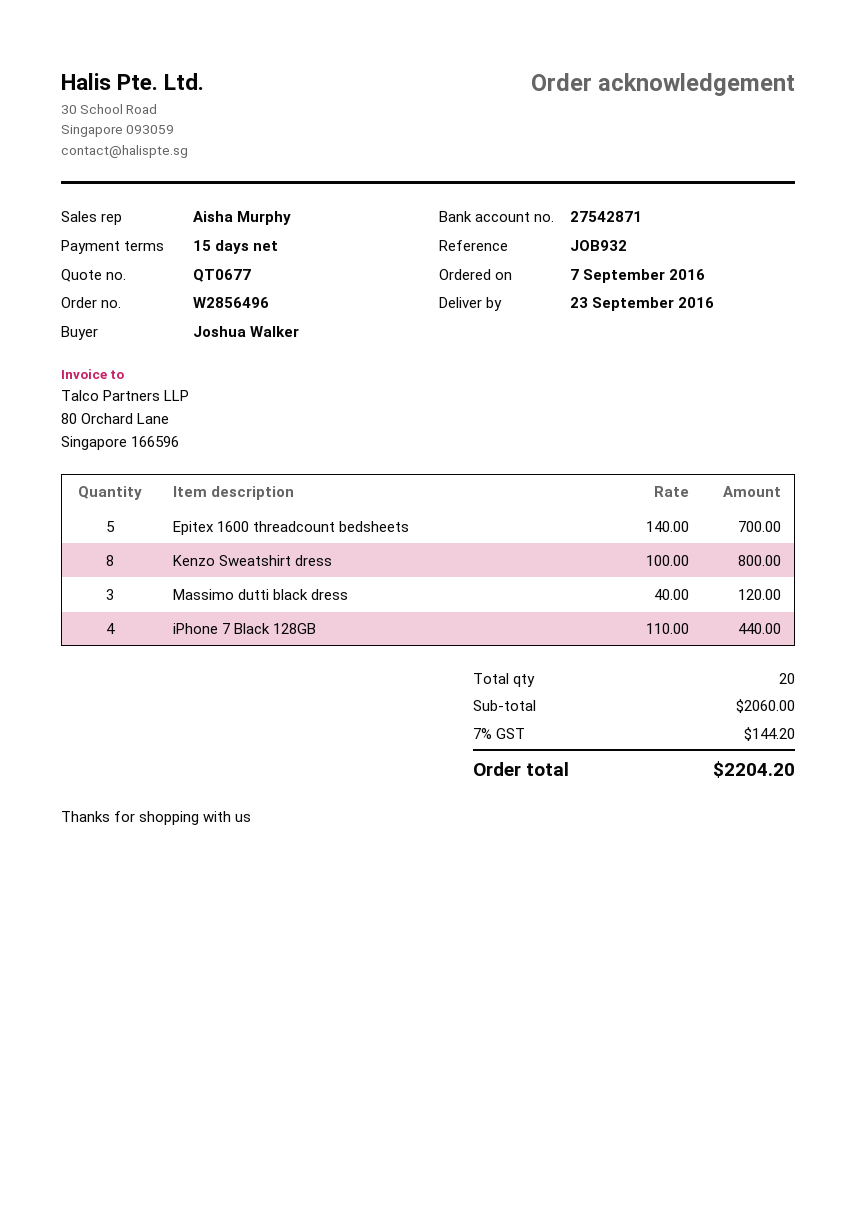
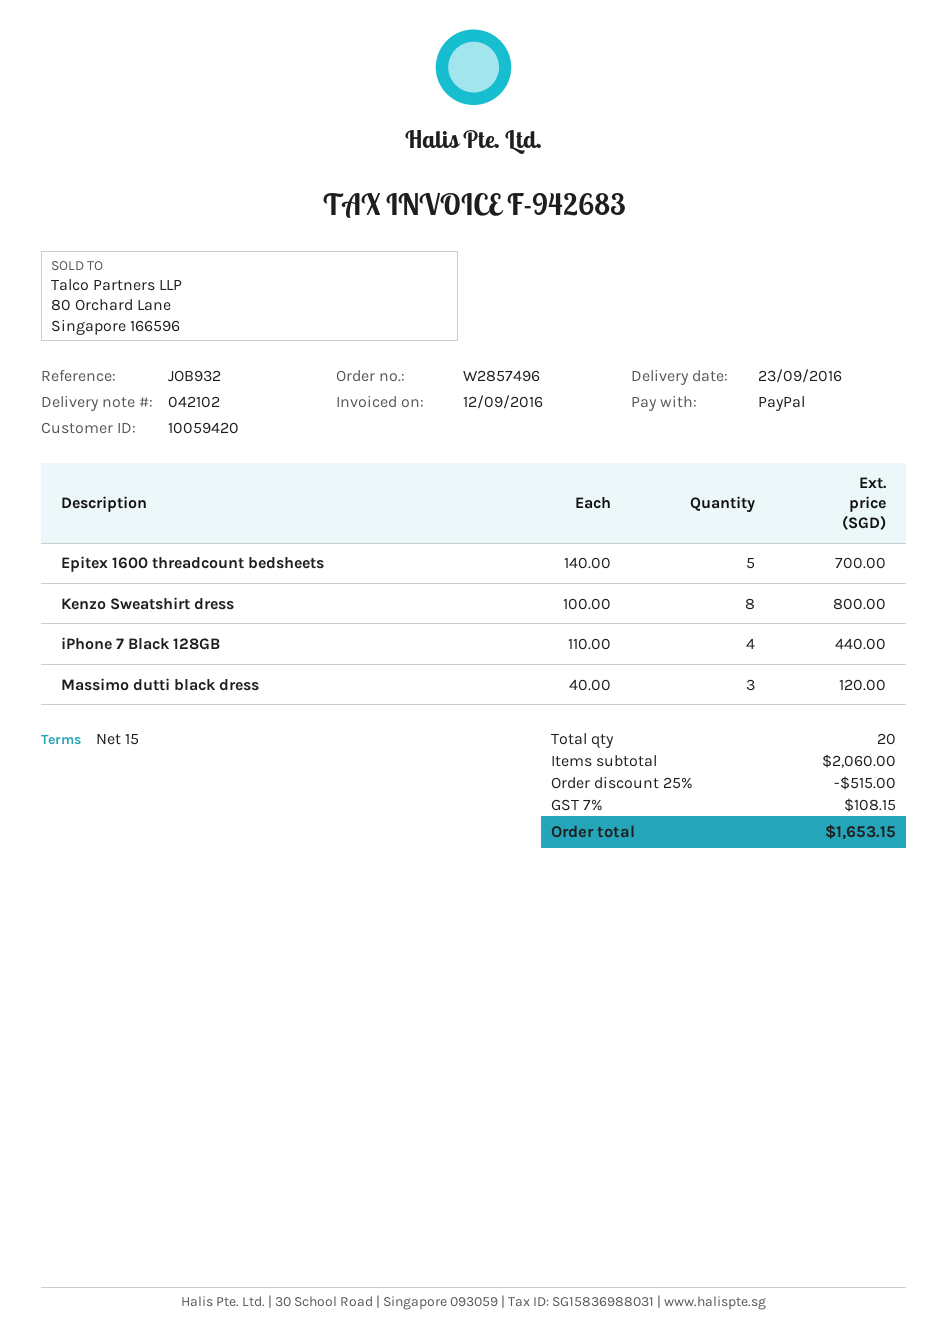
order number: W2856496 -> W2857496
discount: none -> 25% = 515.00
tax: 7% = 144.20 -> 7% = 108.15
total: 2204.20 -> 1653.15

